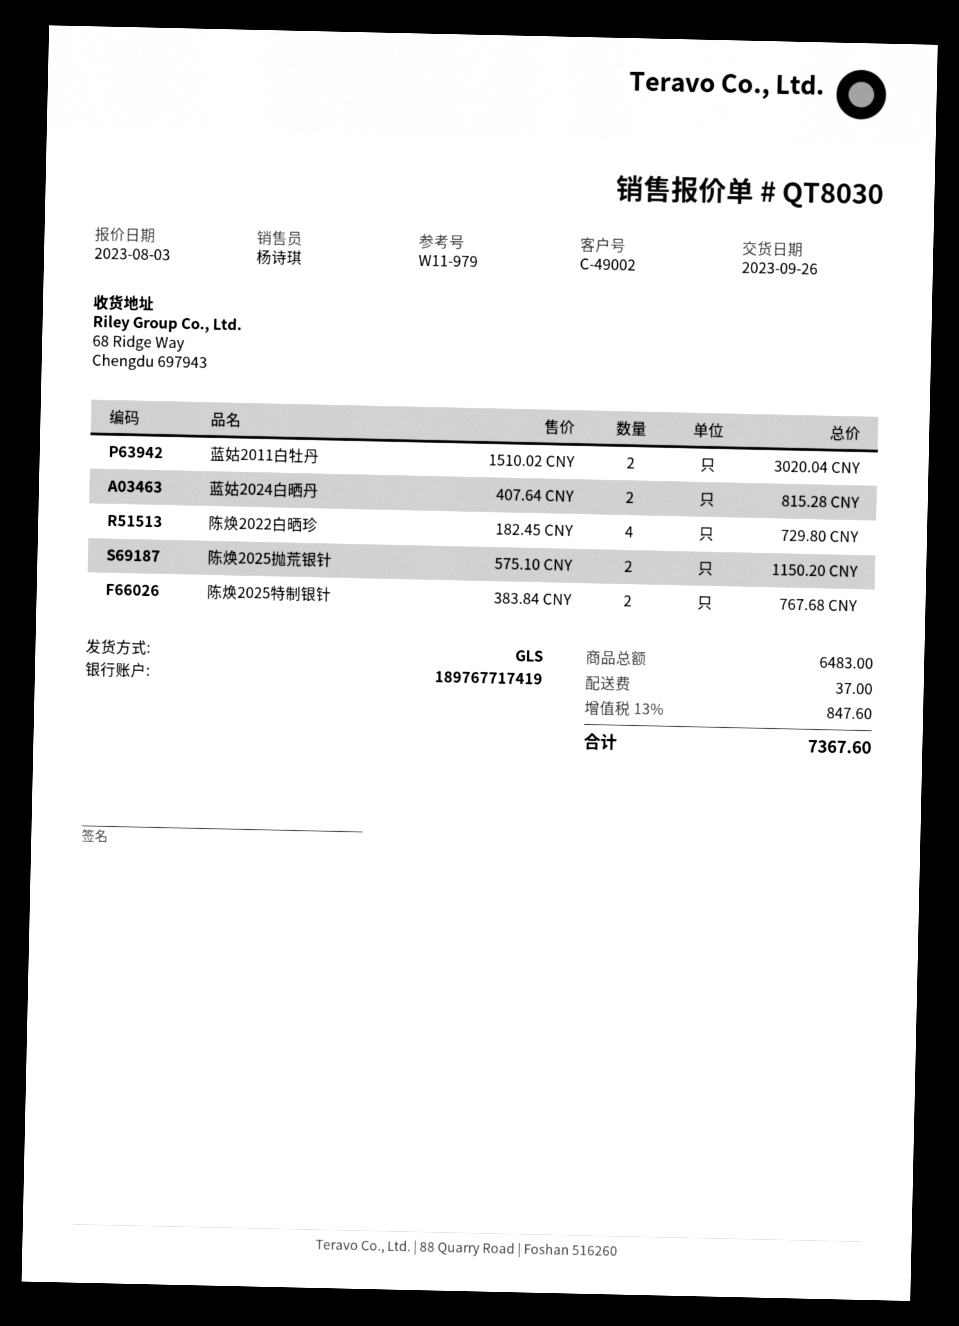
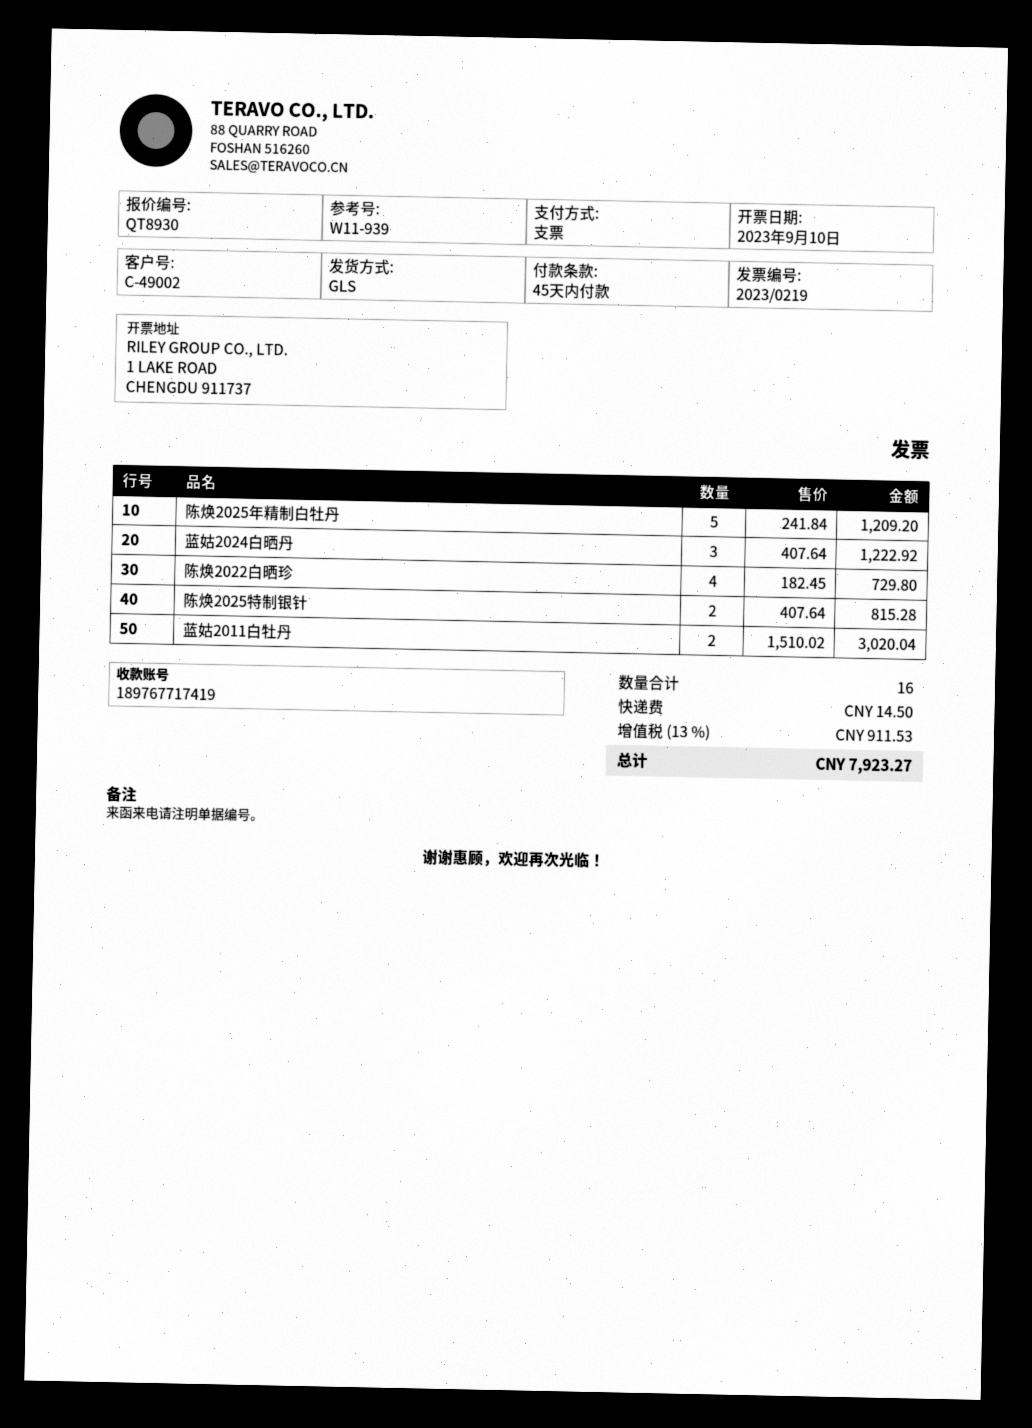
quote number: QT8030 -> QT8930
reference: W11-979 -> W11-939
蓝姑2024白晒丹: 2 x 407.64 = 815.28 -> 3 x 407.64 = 1222.92
陈焕2025抛荒银针: 2 x 575.10 = 1150.20 -> none
陈焕2025特制银针: 2 x 383.84 = 767.68 -> 2 x 407.64 = 815.28
陈焕2025年精制白牡丹: none -> 5 x 241.84 = 1209.20
shipping: 37.00 -> 14.50
tax: 13% = 847.60 -> 13% = 911.53
total: 7367.60 -> 7923.27

